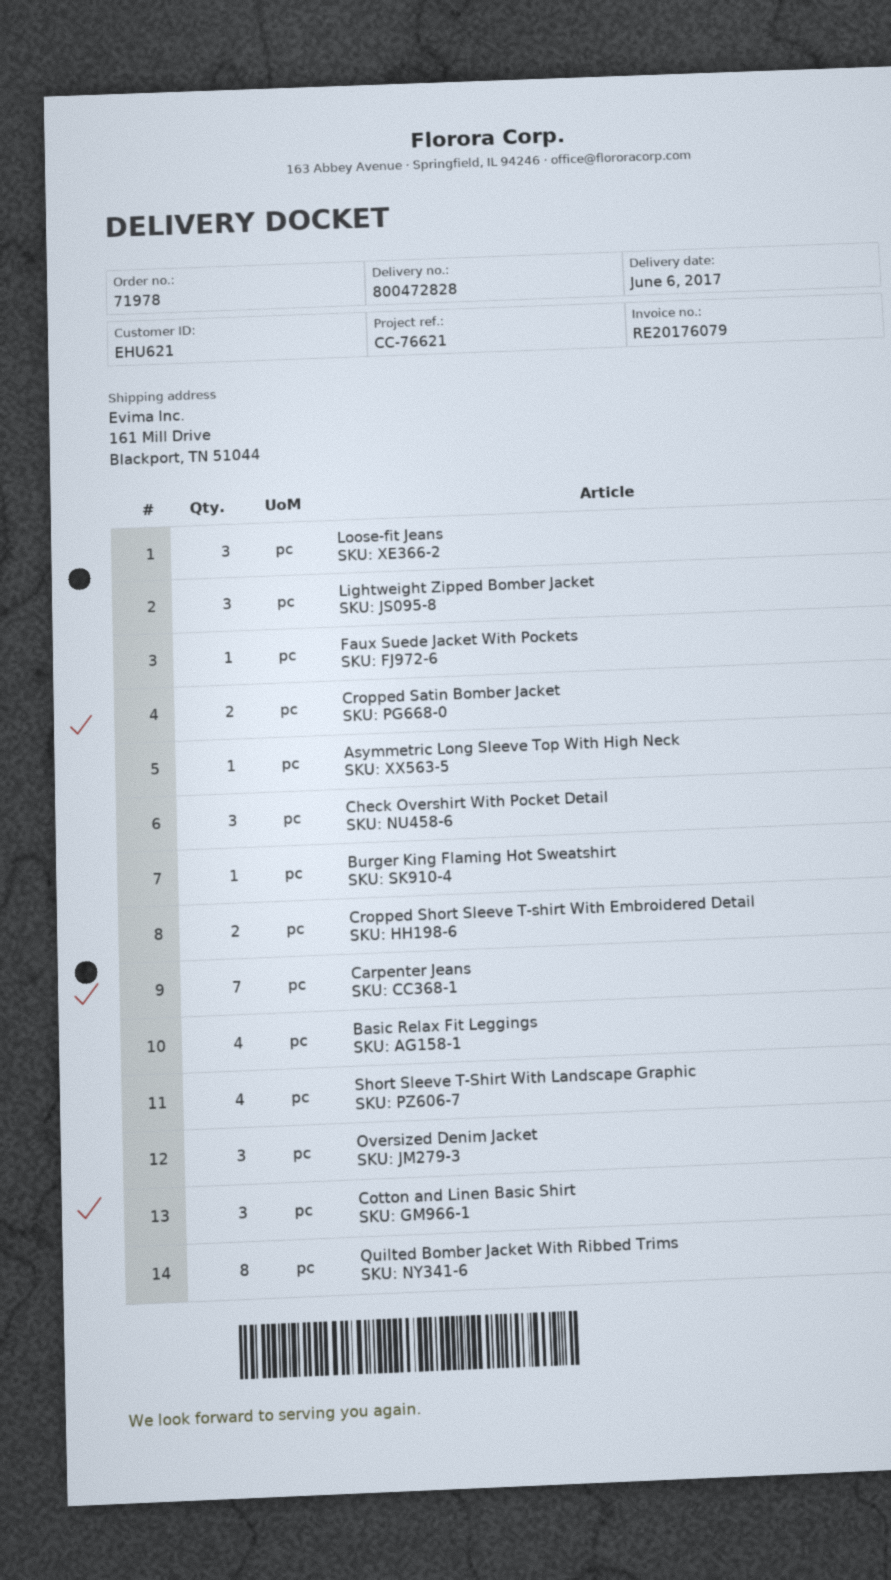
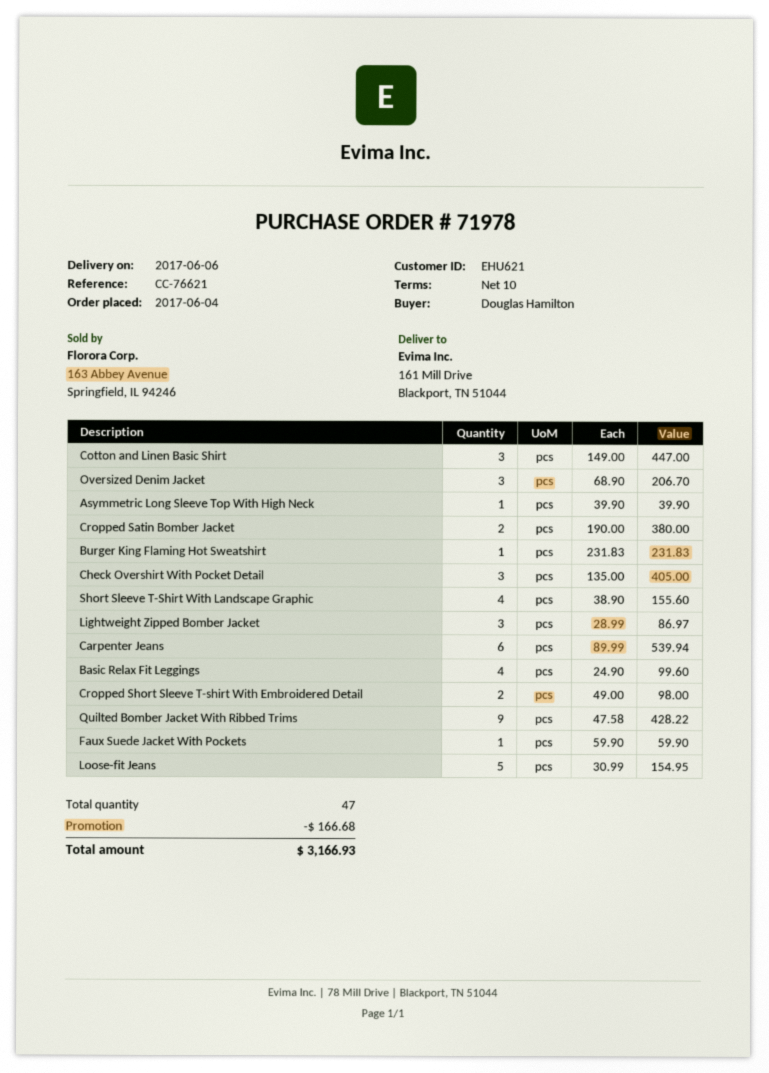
Loose-fit Jeans: 3 -> 5
Carpenter Jeans: 7 -> 6
Quilted Bomber Jacket With Ribbed Trims: 8 -> 9

